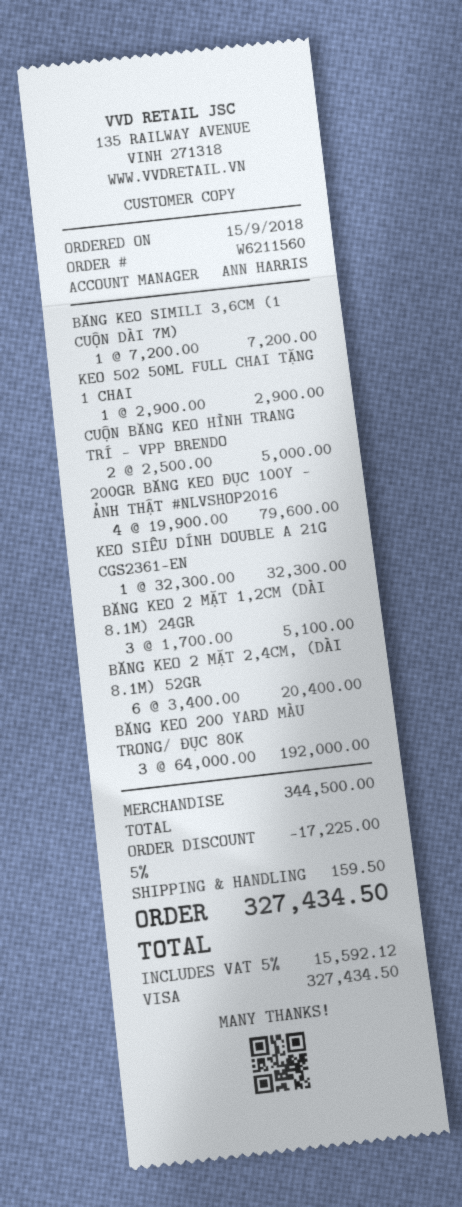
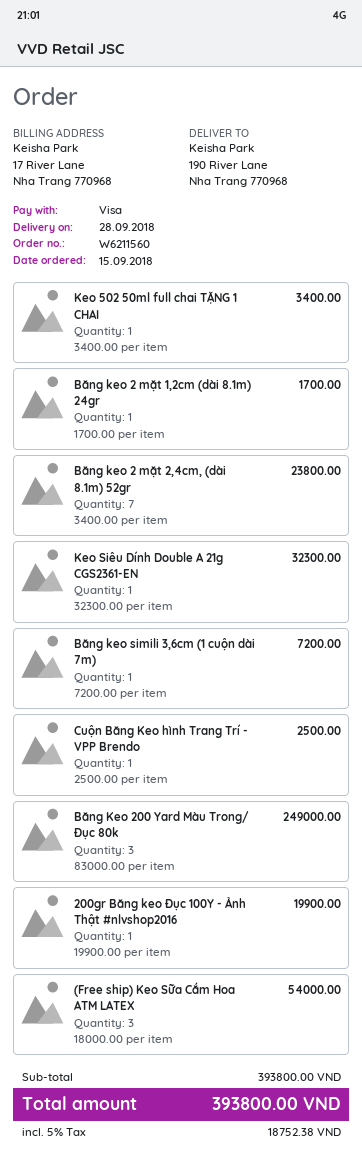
KEO 502 50ML FULL CHAI TẶNG 1 CHAI: 1 x 2900.00 = 2900.00 -> 1 x 3400.00 = 3400.00
CUỘN BĂNG KEO HÌNH TRANG TRÍ - VPP BRENDO: 2 x 2500.00 = 5000.00 -> 1 x 2500.00 = 2500.00
200GR BĂNG KEO ĐỤC 100Y - ẢNH THẬT #NLVSHOP2016: 4 x 19900.00 = 79600.00 -> 1 x 19900.00 = 19900.00
BĂNG KEO 2 MẶT 1,2CM (DÀI 8.1M) 24GR: 3 x 1700.00 = 5100.00 -> 1 x 1700.00 = 1700.00
BĂNG KEO 2 MẶT 2,4CM, (DÀI 8.1M) 52GR: 6 x 3400.00 = 20400.00 -> 7 x 3400.00 = 23800.00
BĂNG KEO 200 YARD MÀU TRONG/ ĐỤC 80K: 3 x 64000.00 = 192000.00 -> 3 x 83000.00 = 249000.00
(Free ship) Keo Sữa Cắm Hoa ATM LATEX: none -> 3 x 18000.00 = 54000.00
subtotal: 344500.00 -> 393800.00
discount: 5% = 17225.00 -> none
shipping: 159.50 -> none
tax: 5% = 15592.12 -> 5% = 18752.38
total: 327434.50 -> 393800.00

